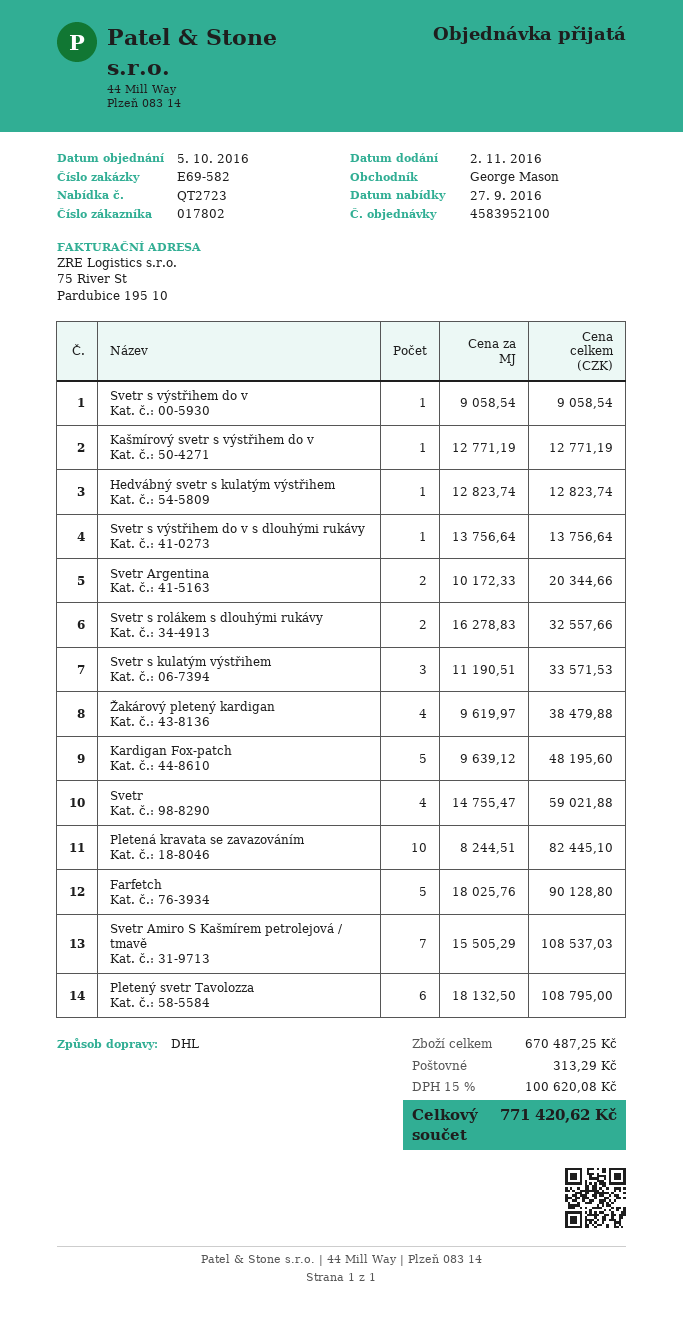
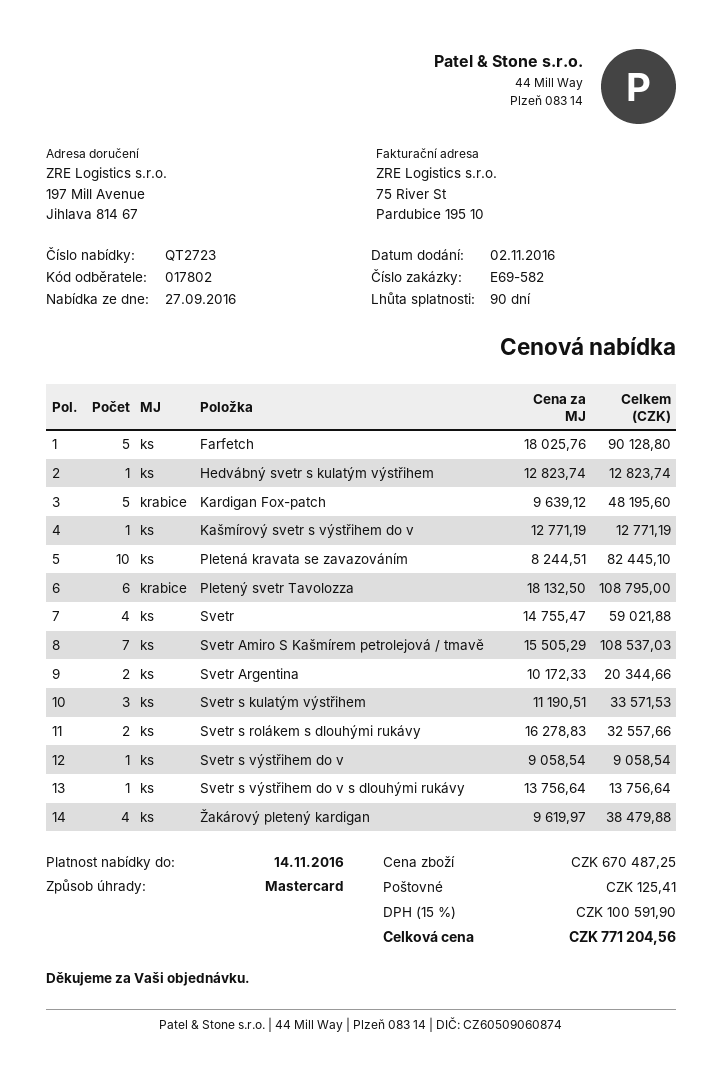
shipping: 313.29 -> 125.41
tax: 15% = 100620.08 -> 15% = 100591.90
total: 771420.62 -> 771204.56

